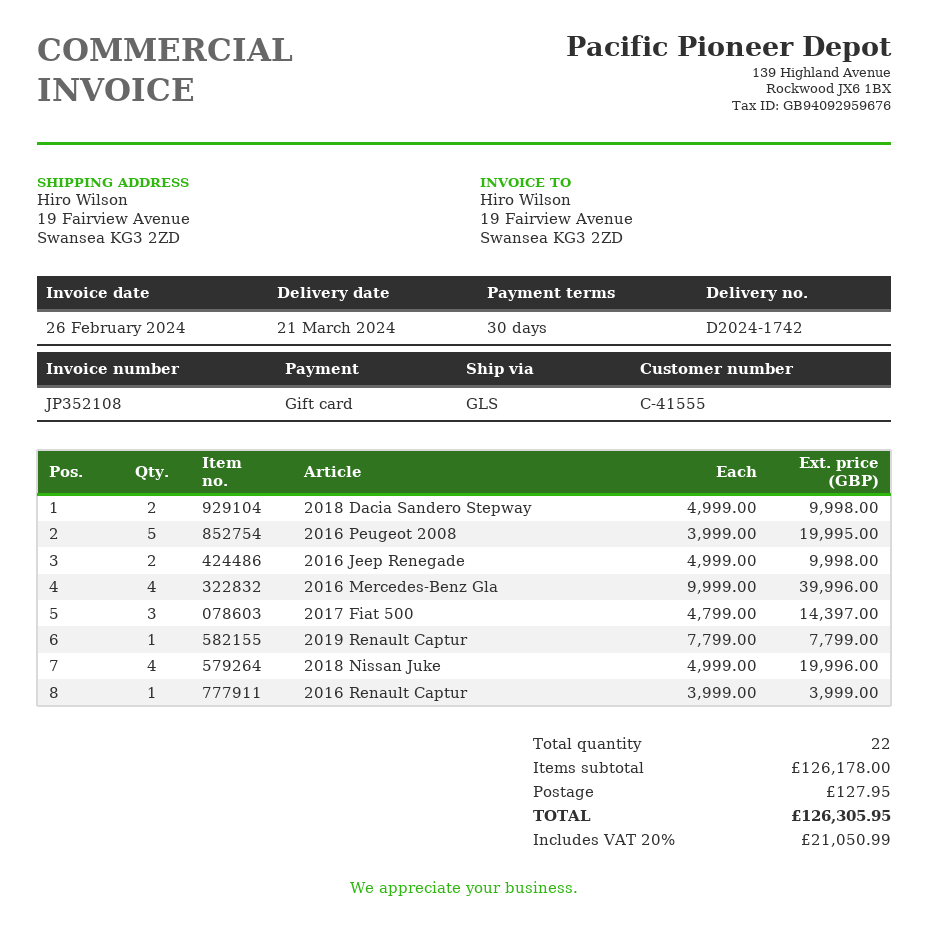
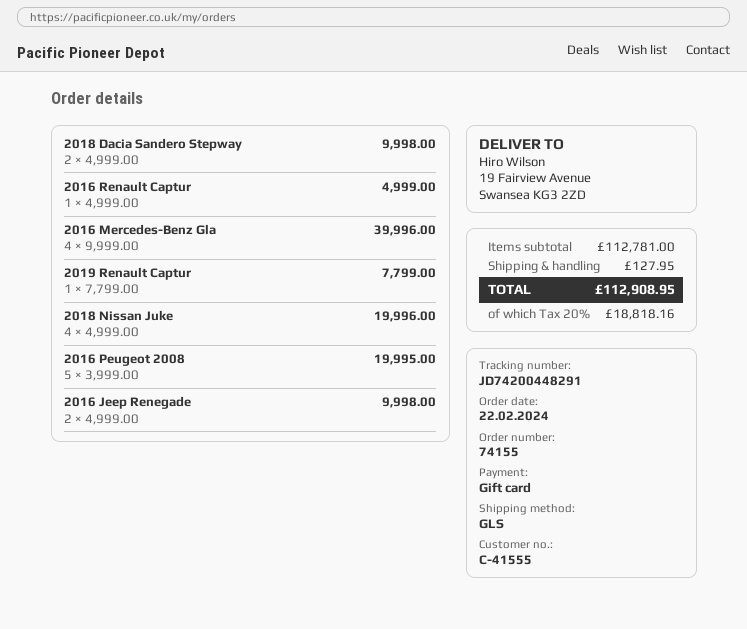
2017 Fiat 500: 3 x 4799.00 = 14397.00 -> none
2016 Renault Captur: 1 x 3999.00 = 3999.00 -> 1 x 4999.00 = 4999.00
subtotal: 126178.00 -> 112781.00
tax: 20% = 21050.99 -> 20% = 18818.16
total: 126305.95 -> 112908.95

